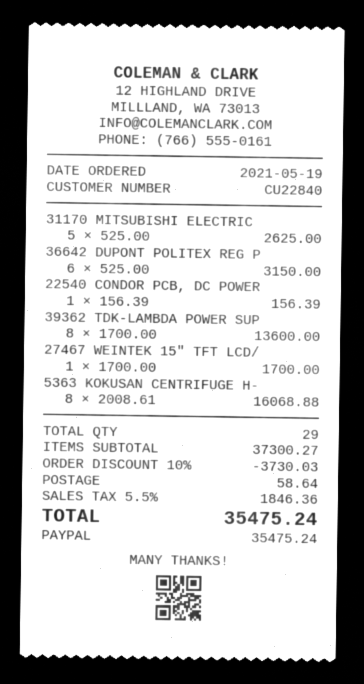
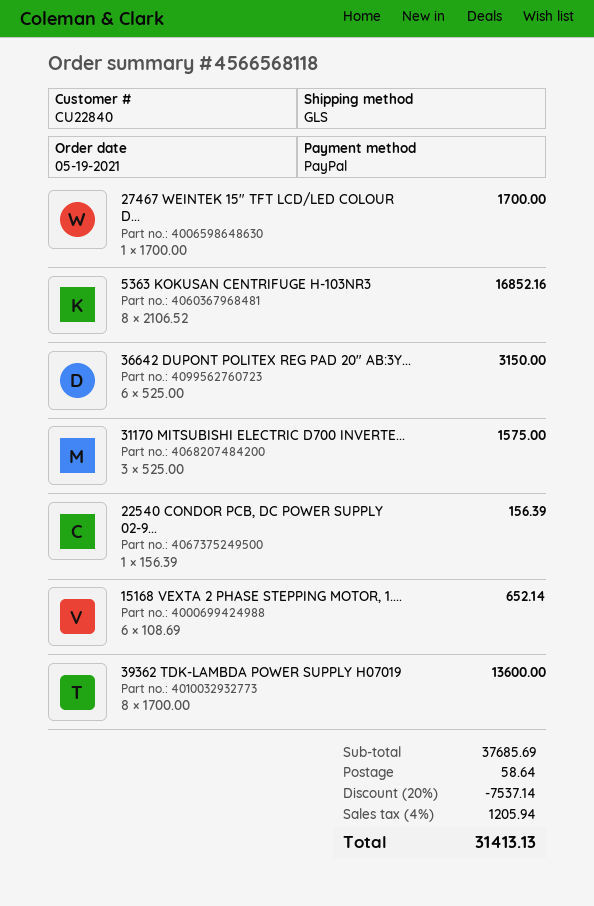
31170 MITSUBISHI ELECTRIC: 5 x 525.00 = 2625.00 -> 3 x 525.00 = 1575.00
5363 KOKUSAN CENTRIFUGE H-: 8 x 2008.61 = 16068.88 -> 8 x 2106.52 = 16852.16
15168 VEXTA 2 PHASE STEPPING MOTOR, 1....: none -> 6 x 108.69 = 652.14
subtotal: 37300.27 -> 37685.69
discount: 10% = 3730.03 -> 20% = 7537.14
tax: 5.5% = 1846.36 -> 4% = 1205.94
total: 35475.24 -> 31413.13

